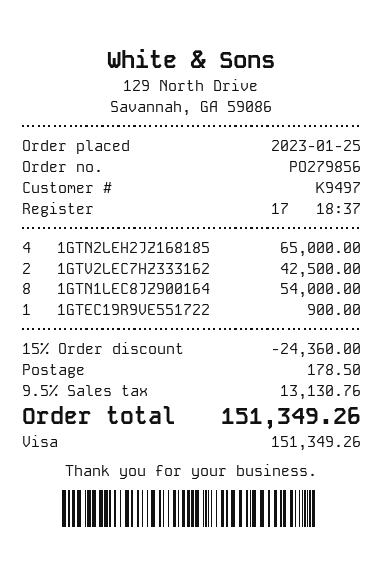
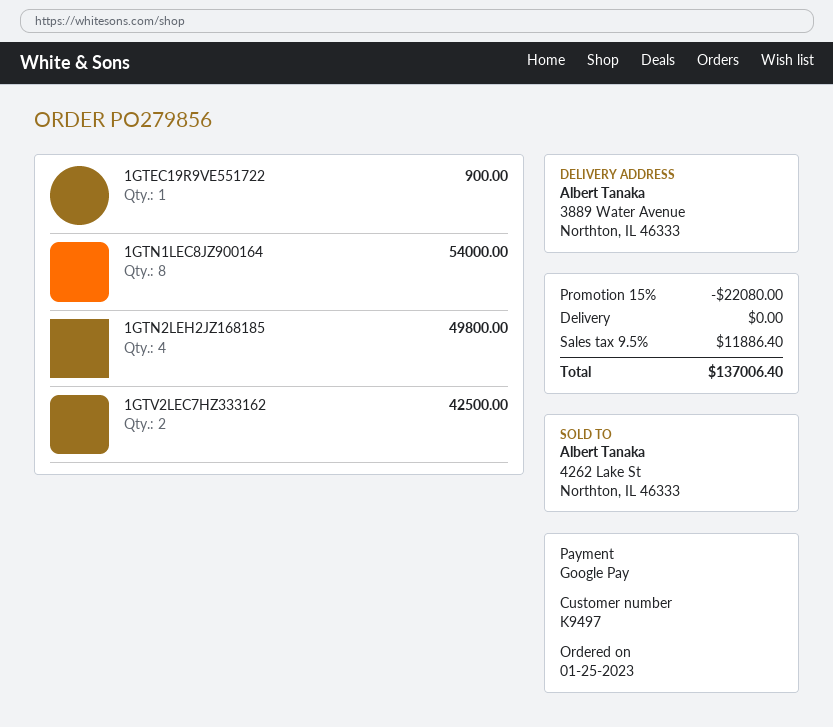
payment method: Visa -> Google Pay
1GTN2LEH2JZ168185: 4 for 65000.00 -> 4 for 49800.00
discount: 15% = 24360.00 -> 15% = 22080.00
shipping: 178.50 -> 0.00
tax: 9.5% = 13130.76 -> 9.5% = 11886.40
total: 151349.26 -> 137006.40

